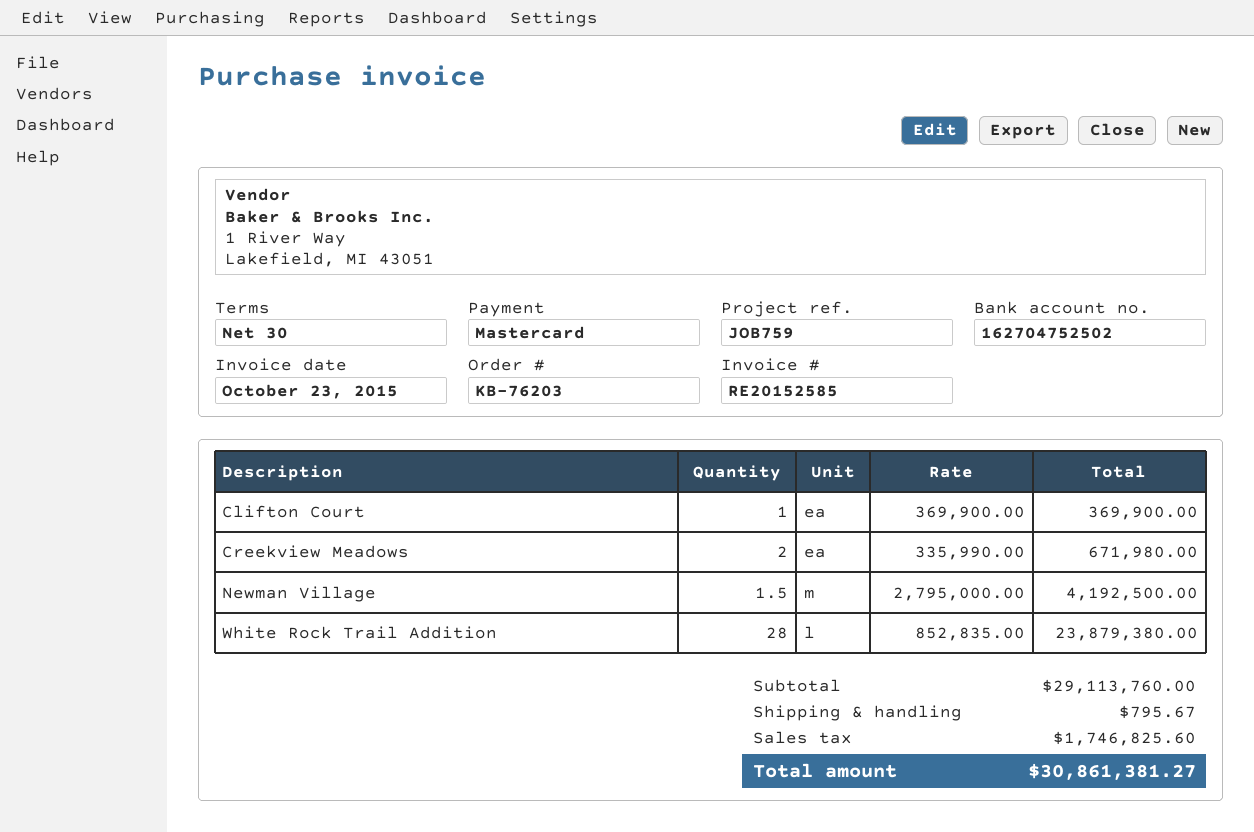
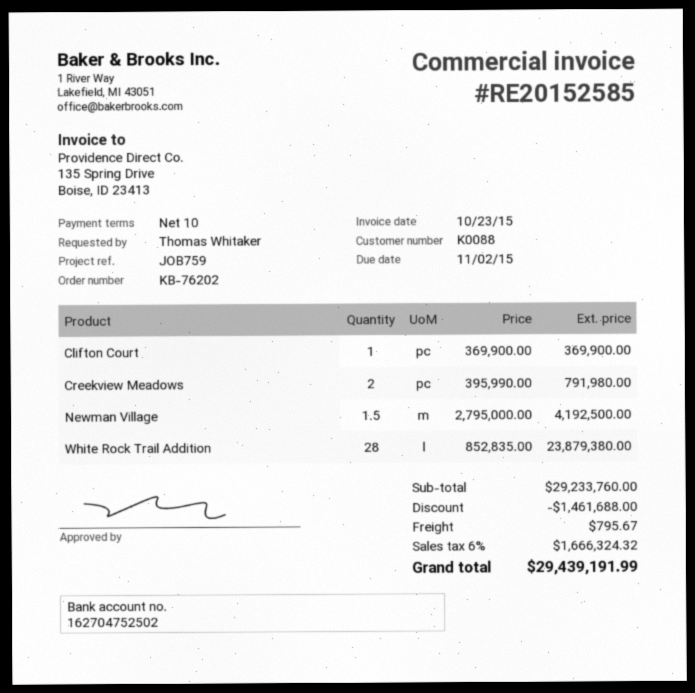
order number: KB-76203 -> KB-76202
payment terms: 30 days -> 10 days
Creekview Meadows: 2 x 335990.00 = 671980.00 -> 2 x 395990.00 = 791980.00
subtotal: 29113760.00 -> 29233760.00
discount: none -> 1461688.00
tax: 1746825.60 -> 1666324.32
total: 30861381.27 -> 29439191.99

